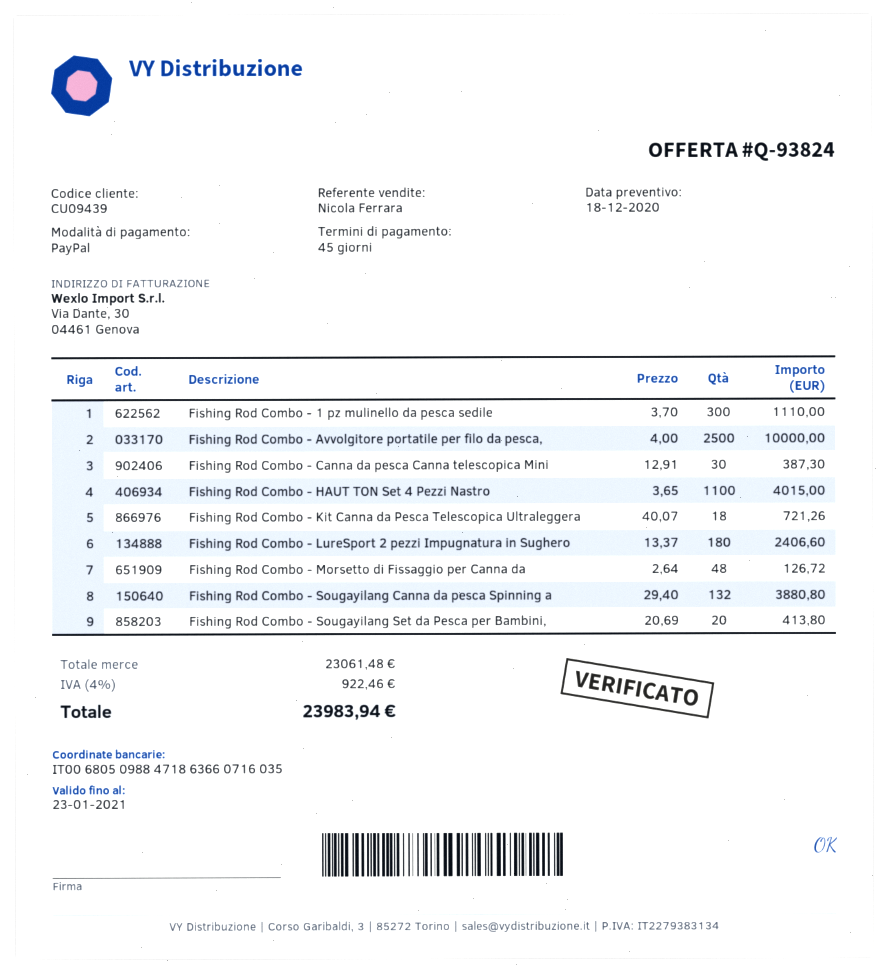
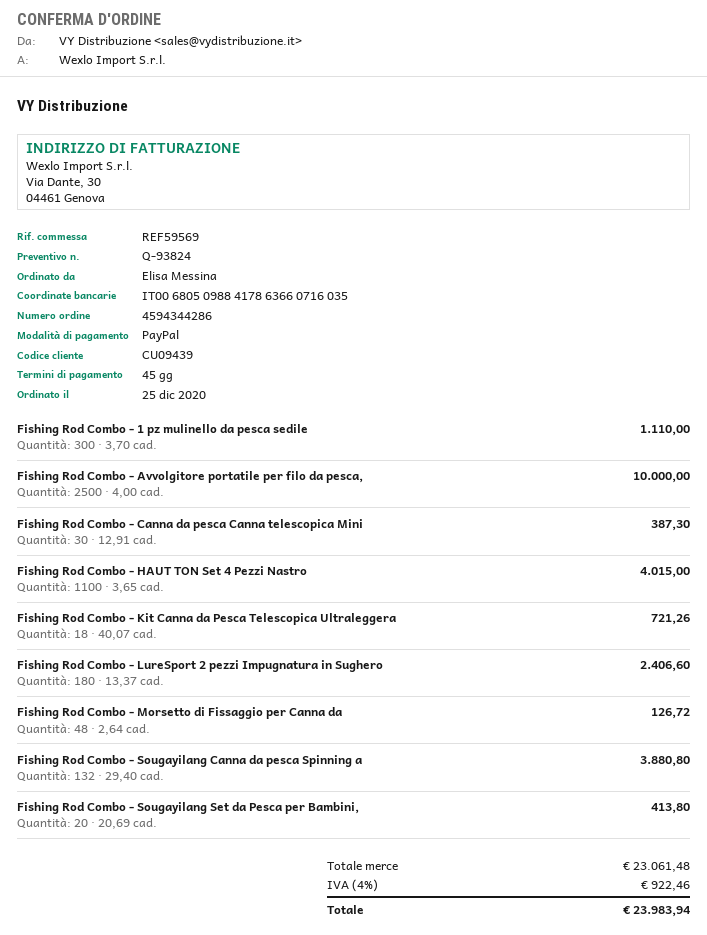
bank account: IT0068050988471863660716035 -> IT0068050988417863660716035

